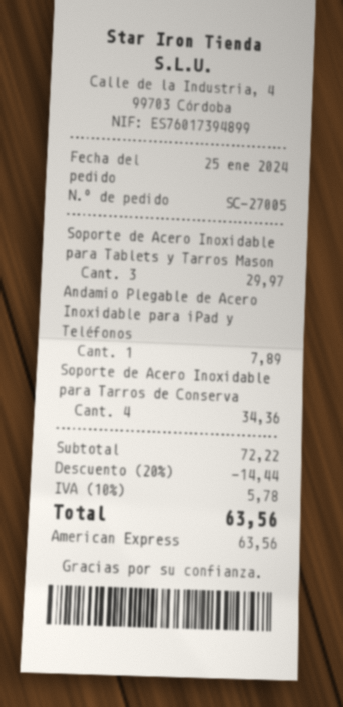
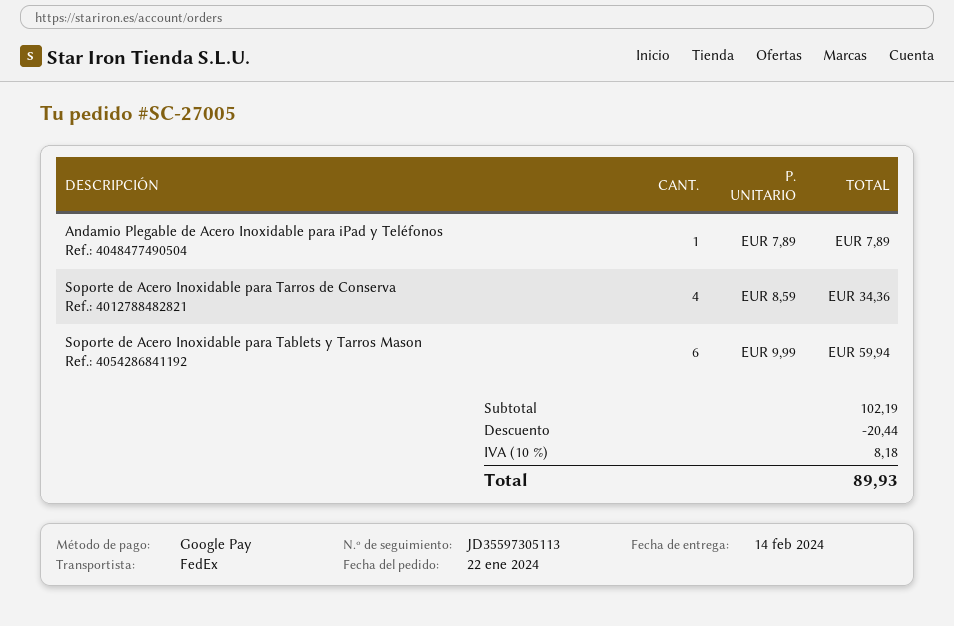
order date: 2024-01-25 -> 2024-01-22
payment method: American Express -> Google Pay
Soporte de Acero Inoxidable para Tablets y Tarros Mason: 3 for 29.97 -> 6 for 59.94
subtotal: 72.22 -> 102.19
discount: 14.44 -> 20.44
tax: 10% = 5.78 -> 10% = 8.18
total: 63.56 -> 89.93

